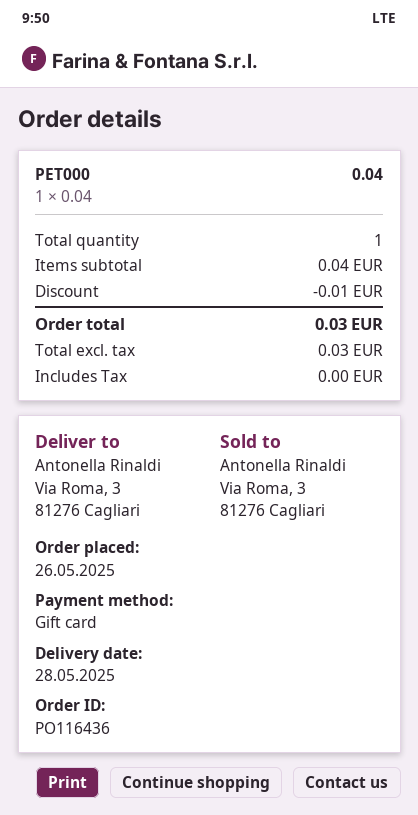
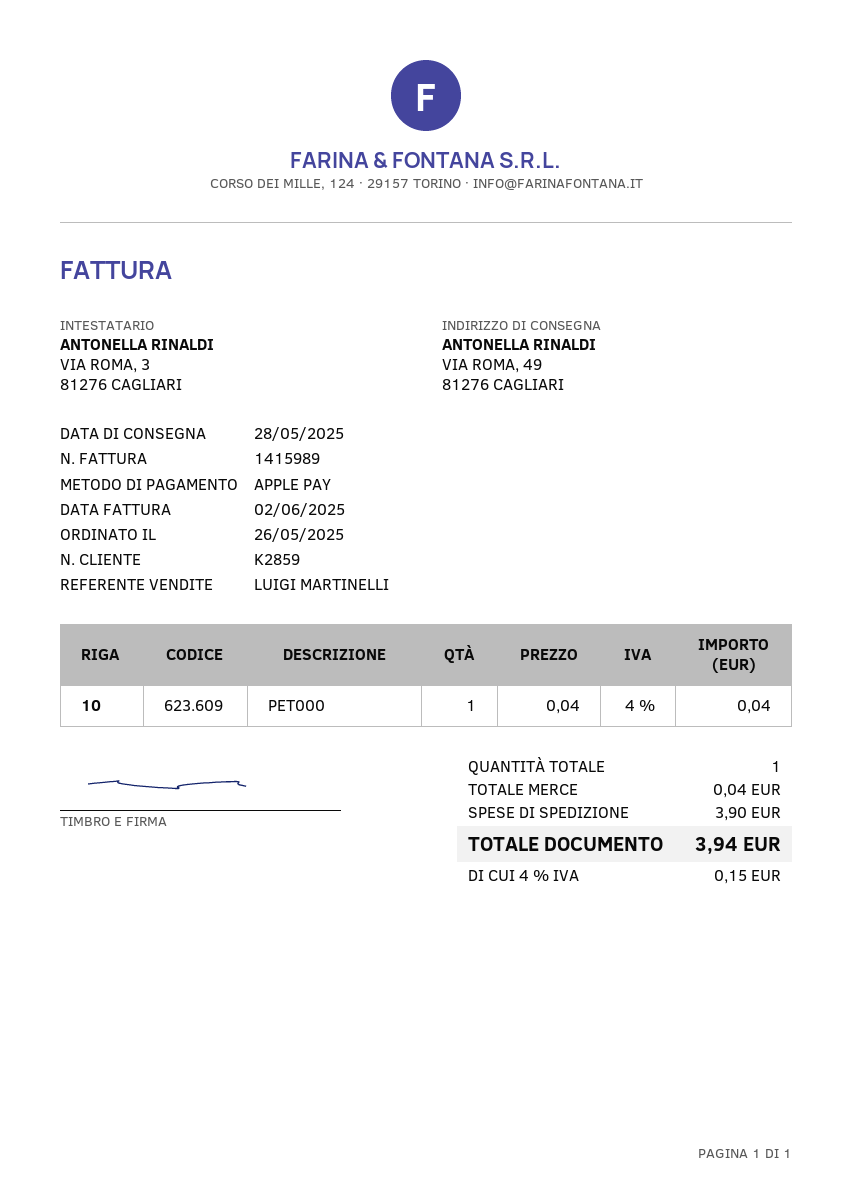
payment method: gift card -> Apple Pay
ship to: Via Roma, 3, 81276 Cagliari -> VIA ROMA, 49, 81276 CAGLIARI
discount: 0.01 -> none
shipping: none -> 3.90
tax: 0.00 -> 0.15
total: 0.03 -> 3.94

